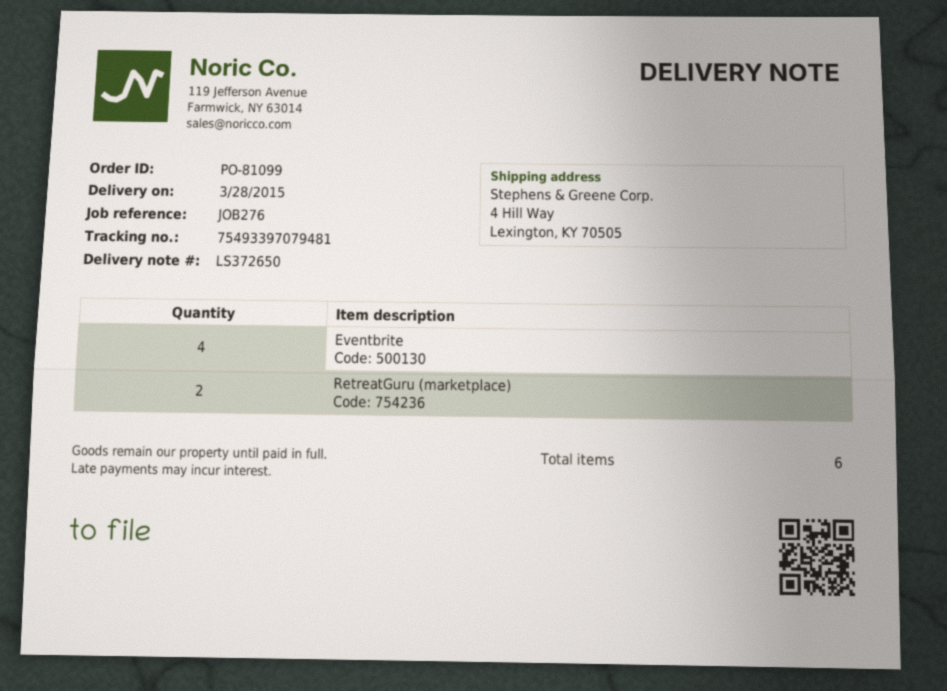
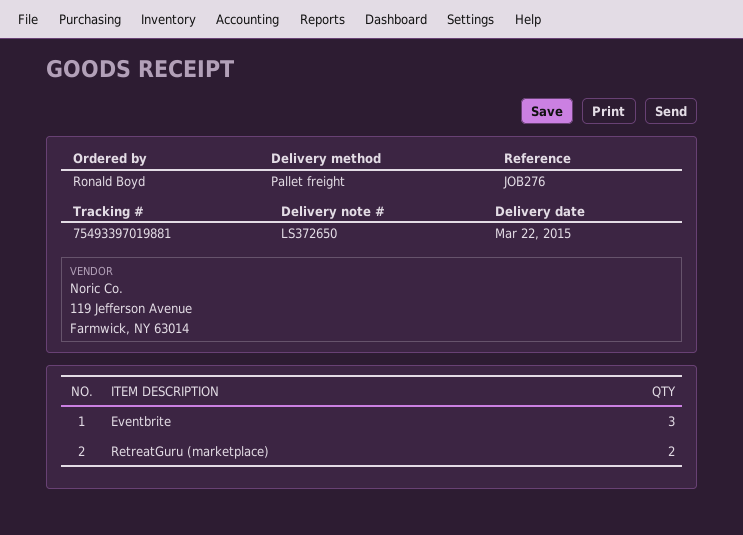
delivery date: 2015-03-28 -> 2015-03-22
tracking number: 75493397079481 -> 75493397019881
Eventbrite: 4 -> 3

